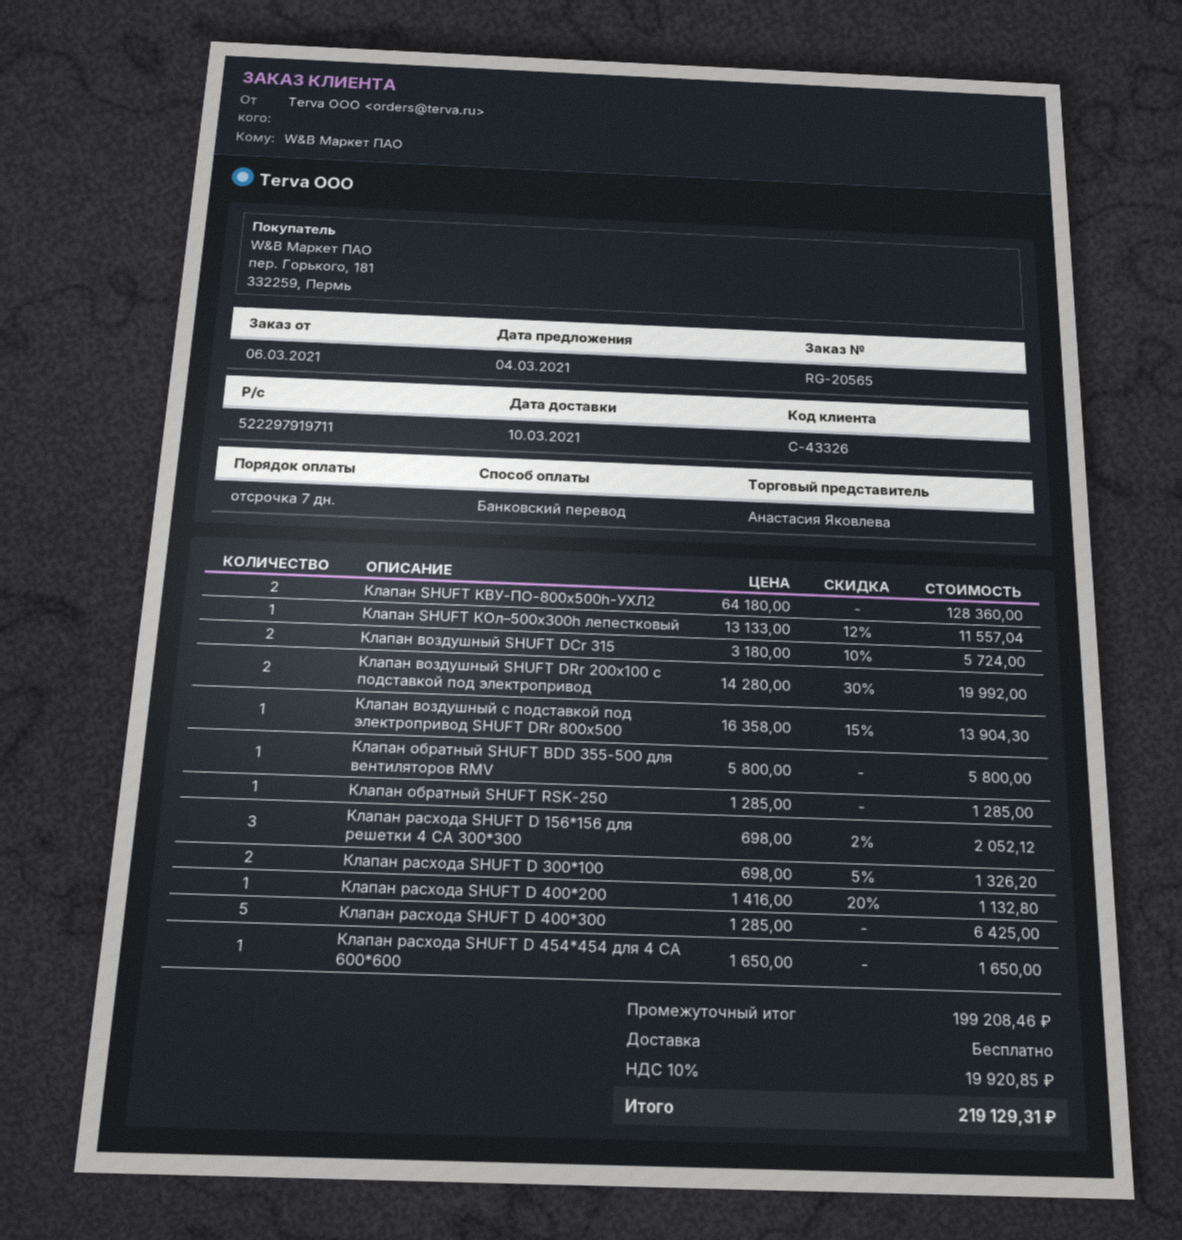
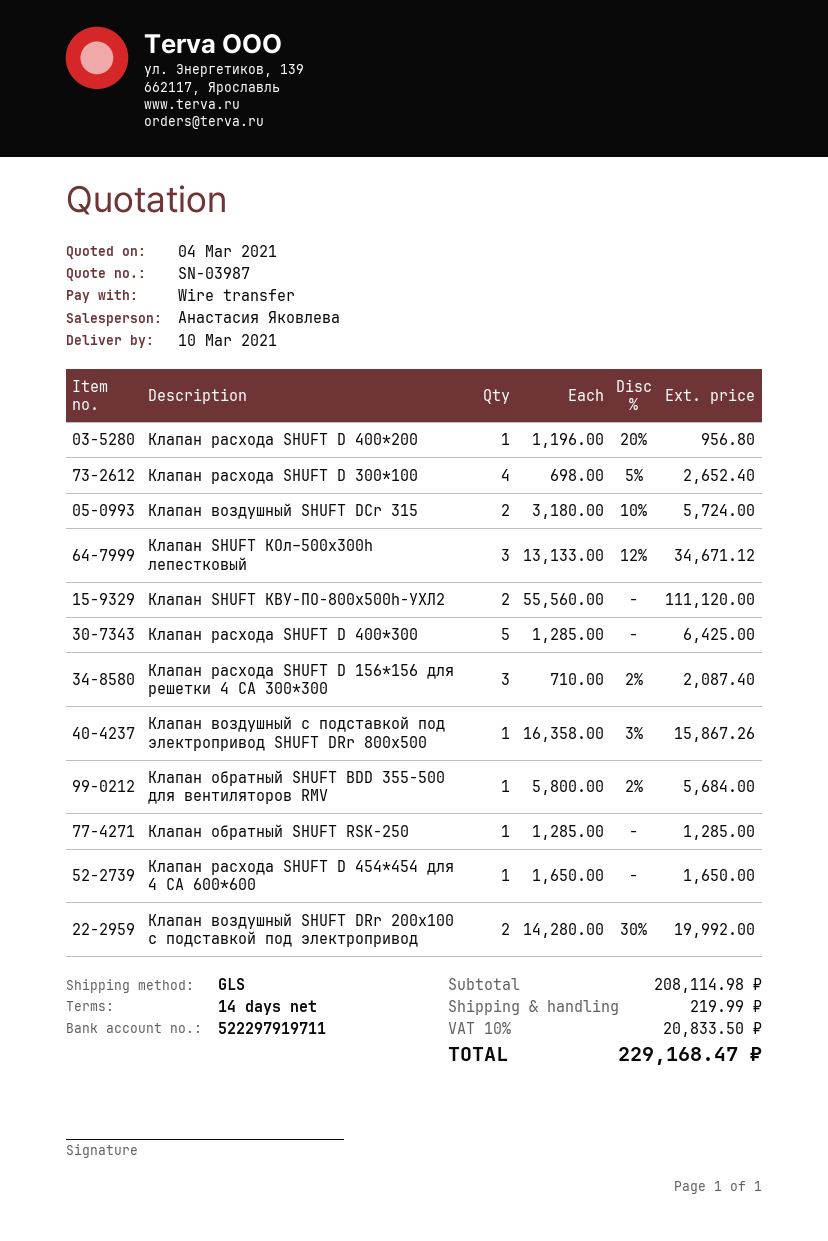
payment terms: 7 days -> 14 days
Клапан SHUFT КВУ-ПО-800х500h-УХЛ2: 2 x 64180.00 = 128360.00 -> 2 x 55560.00 = 111120.00
Клапан SHUFT КОл–500х300h лепестковый: 1 x 13133.00 - 12% = 11557.04 -> 3 x 13133.00 - 12% = 34671.12
Клапан воздушный с подставкой под электропривод SHUFT DRr 800x500: 1 x 16358.00 - 15% = 13904.30 -> 1 x 16358.00 - 3% = 15867.26
Клапан обратный SHUFT BDD 355-500 для вентиляторов RMV: 1 x 5800.00 = 5800.00 -> 1 x 5800.00 - 2% = 5684.00
Клапан расхода SHUFT D 156*156 для решетки 4 CA 300*300: 3 x 698.00 - 2% = 2052.12 -> 3 x 710.00 - 2% = 2087.40
Клапан расхода SHUFT D 300*100: 2 x 698.00 - 5% = 1326.20 -> 4 x 698.00 - 5% = 2652.40
Клапан расхода SHUFT D 400*200: 1 x 1416.00 - 20% = 1132.80 -> 1 x 1196.00 - 20% = 956.80
subtotal: 199208.46 -> 208114.98
shipping: 0.00 -> 219.99
tax: 10% = 19920.85 -> 10% = 20833.50
total: 219129.31 -> 229168.47

